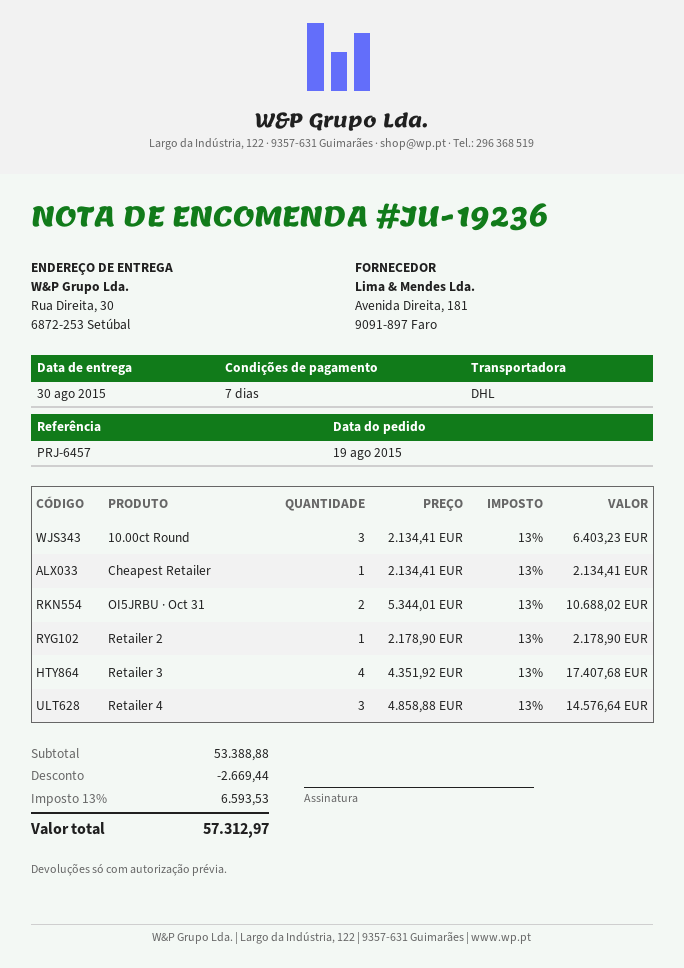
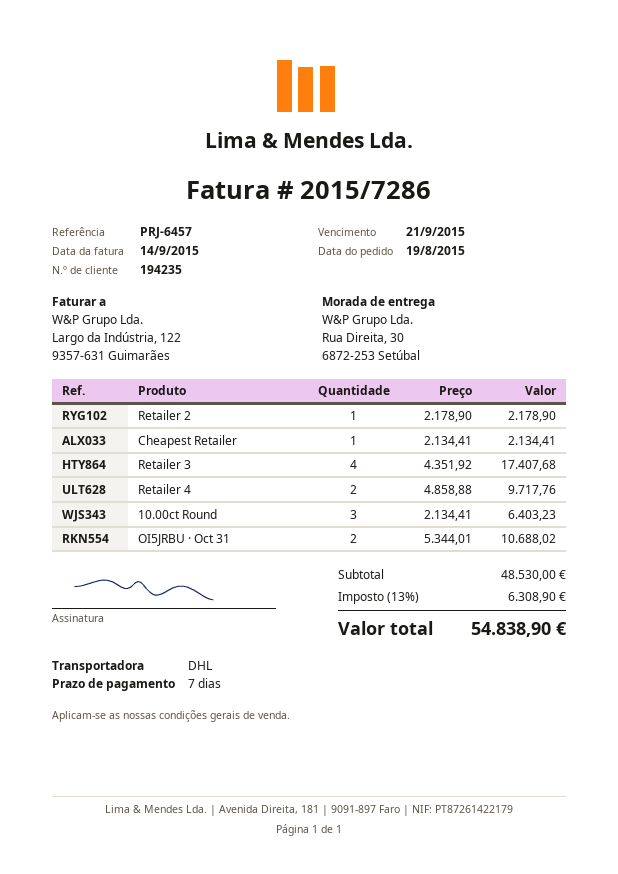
Retailer 4: 3 x 4858.88 = 14576.64 -> 2 x 4858.88 = 9717.76
subtotal: 53388.88 -> 48530.00
discount: 2669.44 -> none
tax: 13% = 6593.53 -> 13% = 6308.90
total: 57312.97 -> 54838.90

